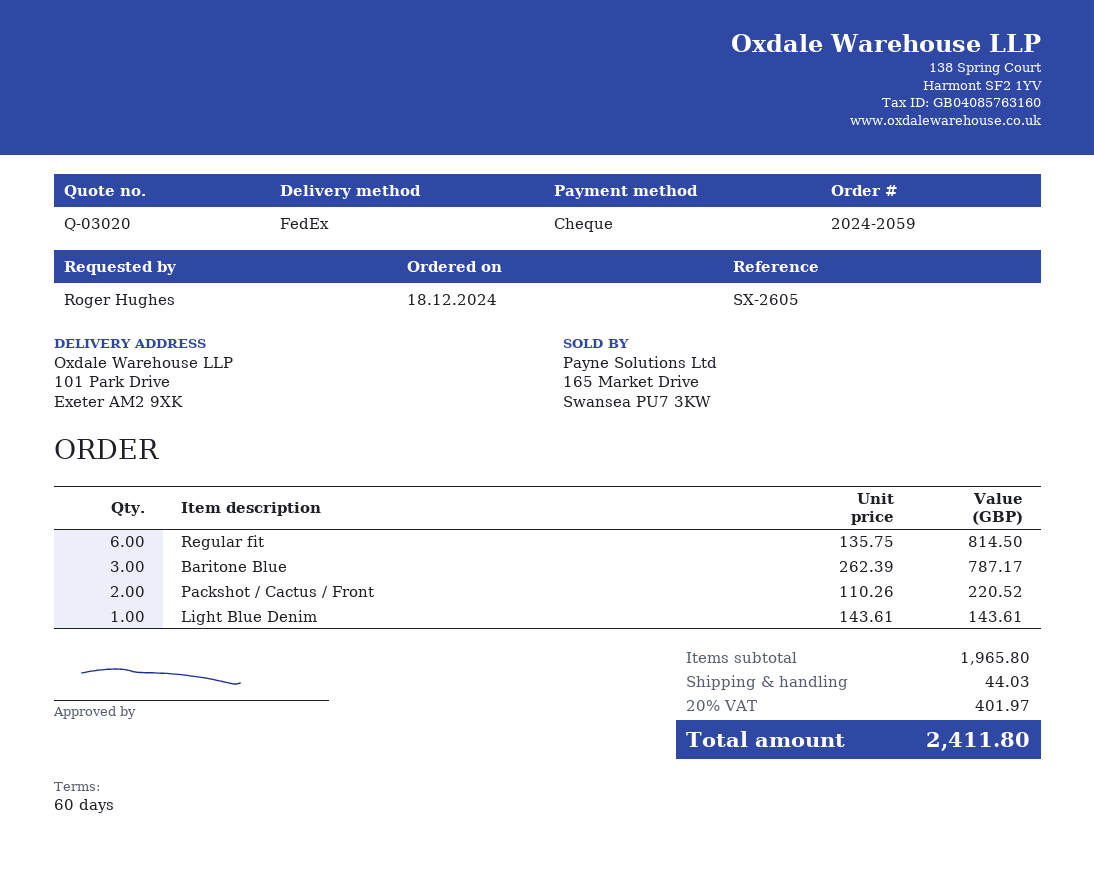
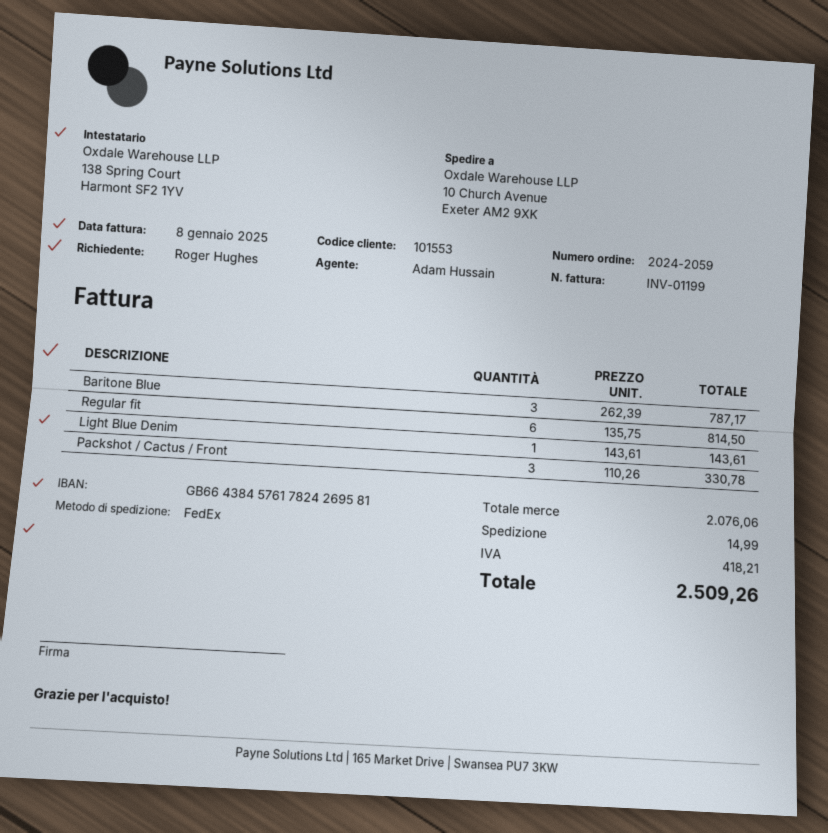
ship to: 101 Park Drive, Exeter AM2 9XK -> 10 Church Avenue, Exeter AM2 9XK
Packshot / Cactus / Front: 2 x 110.26 = 220.52 -> 3 x 110.26 = 330.78
subtotal: 1965.80 -> 2076.06
shipping: 44.03 -> 14.99
tax: 401.97 -> 418.21
total: 2411.80 -> 2509.26

